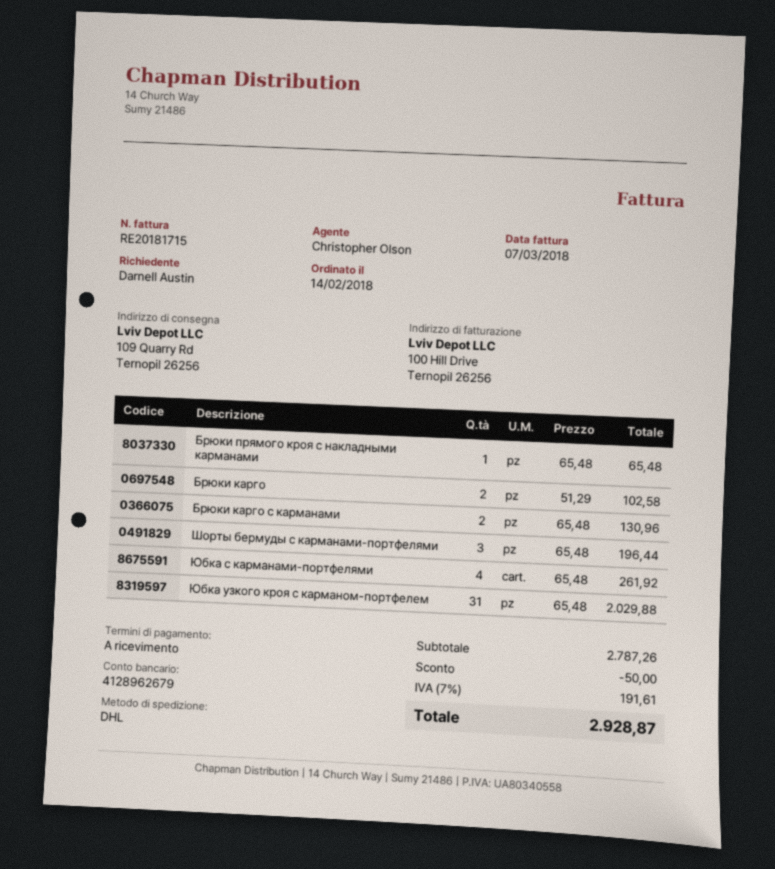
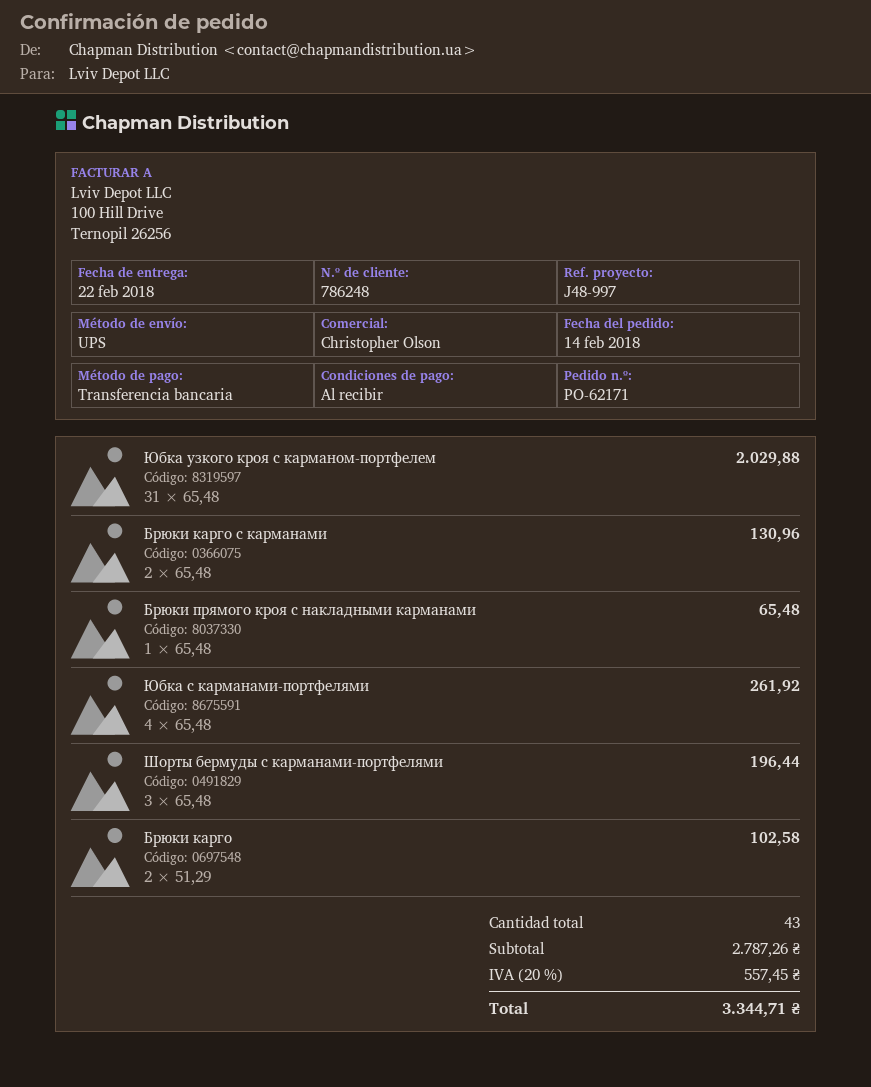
shipping method: DHL -> UPS
discount: 50.00 -> none
tax: 7% = 191.61 -> 20% = 557.45
total: 2928.87 -> 3344.71

